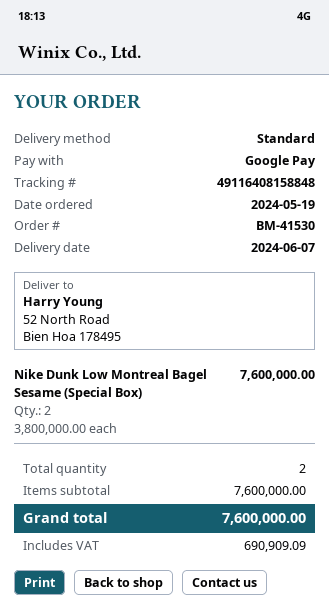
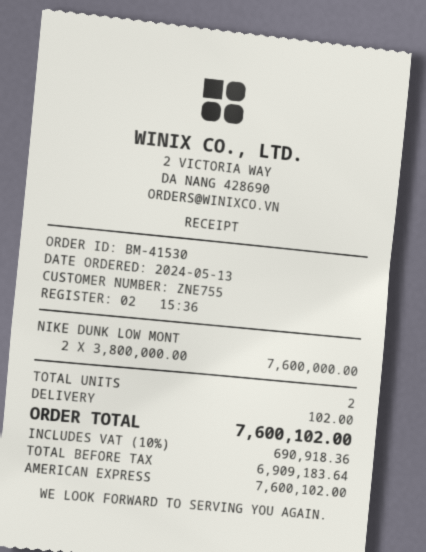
order date: 2024-05-19 -> 2024-05-13
payment method: Google Pay -> American Express
shipping: none -> 102.00
tax: 690909.09 -> 690918.36
total: 7600000.00 -> 7600102.00

